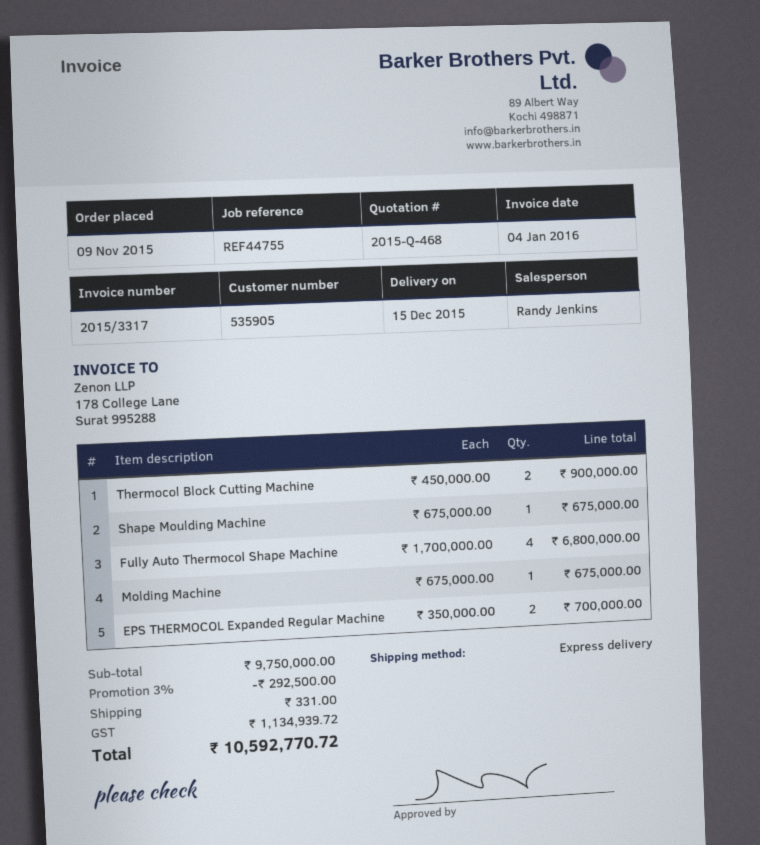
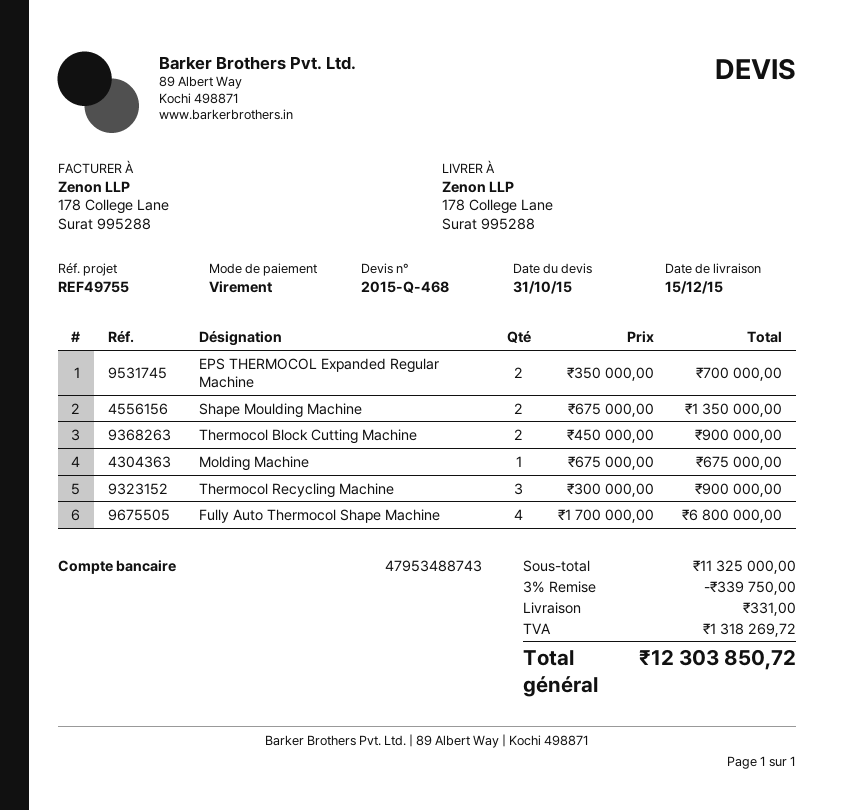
reference: REF44755 -> REF49755
Shape Moulding Machine: 1 x 675000.00 = 675000.00 -> 2 x 675000.00 = 1350000.00
Thermocol Recycling Machine: none -> 3 x 300000.00 = 900000.00
subtotal: 9750000.00 -> 11325000.00
discount: 3% = 292500.00 -> 3% = 339750.00
tax: 1134939.72 -> 1318269.72
total: 10592770.72 -> 12303850.72

